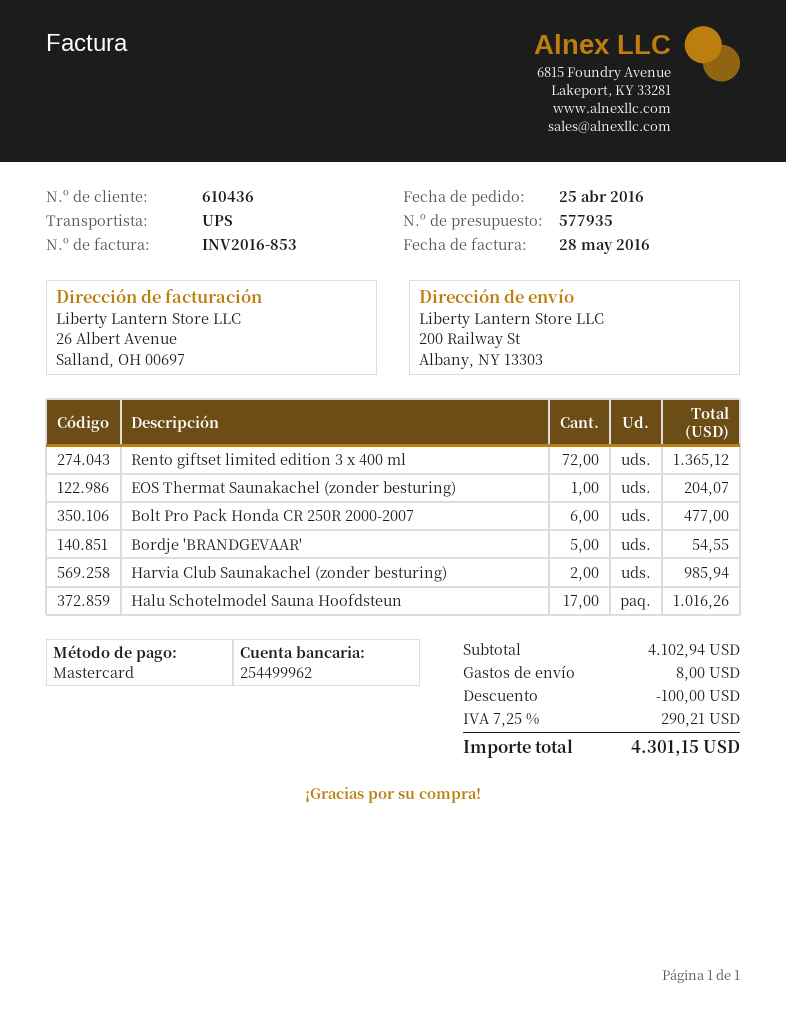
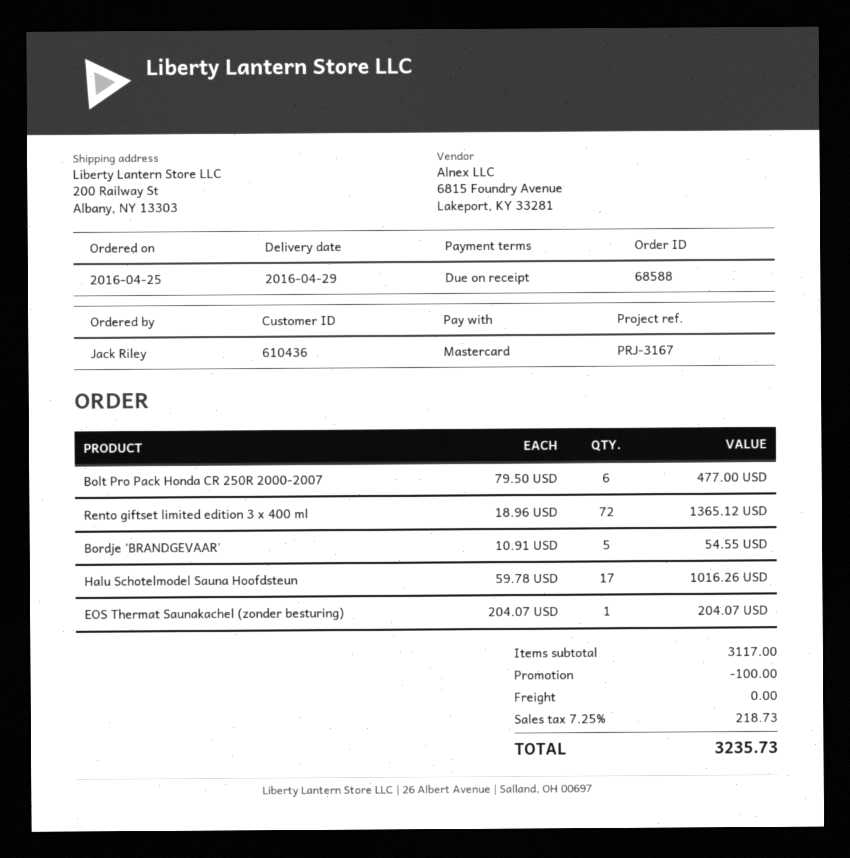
Harvia Club Saunakachel (zonder besturing): 2 for 985.94 -> none
subtotal: 4102.94 -> 3117.00
shipping: 8.00 -> 0.00
tax: 7.25% = 290.21 -> 7.25% = 218.73
total: 4301.15 -> 3235.73

